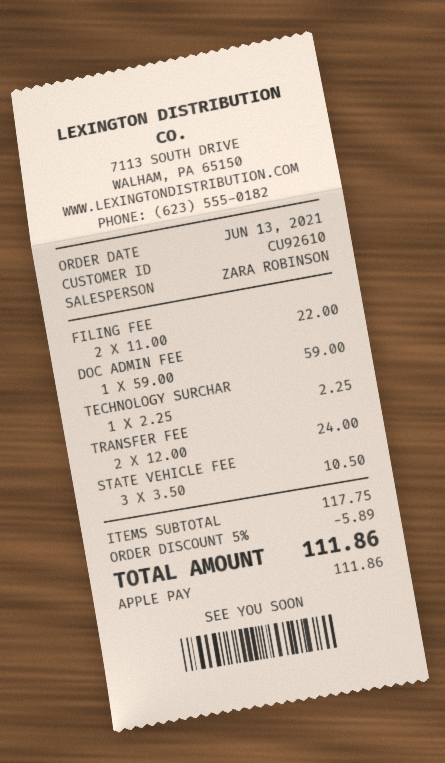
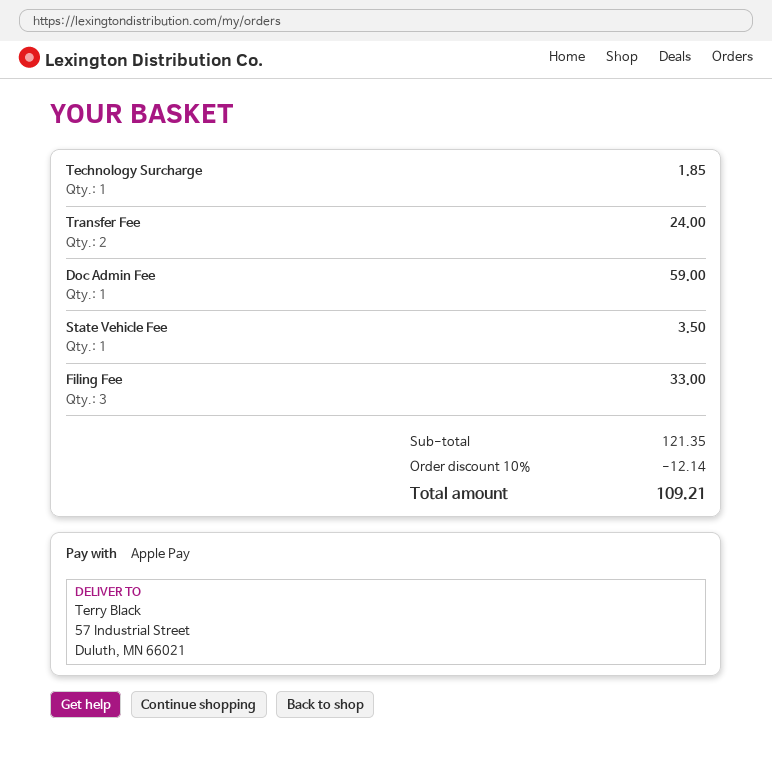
FILING FEE: 2 for 22.00 -> 3 for 33.00
TECHNOLOGY SURCHAR: 1 for 2.25 -> 1 for 1.85
STATE VEHICLE FEE: 3 for 10.50 -> 1 for 3.50
subtotal: 117.75 -> 121.35
discount: 5% = 5.89 -> 10% = 12.14
total: 111.86 -> 109.21

